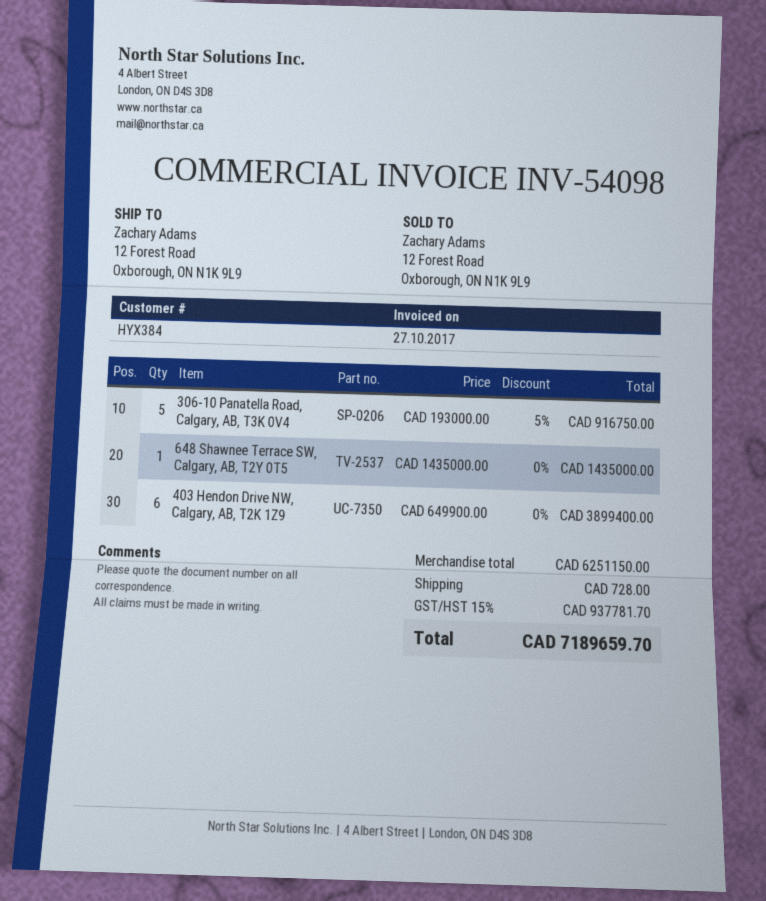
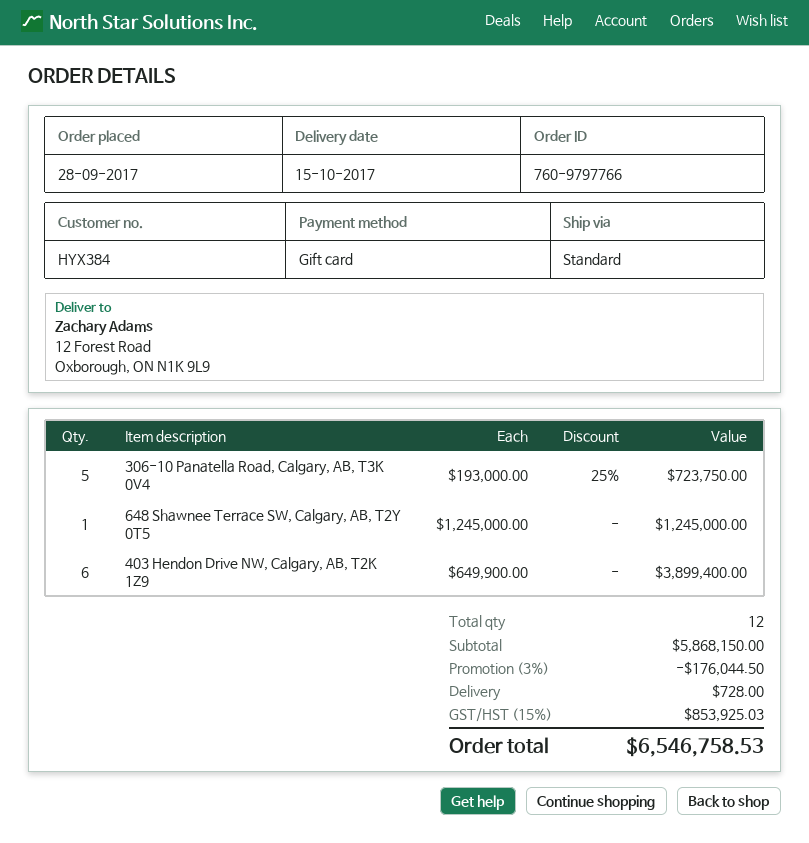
306-10 Panatella Road, Calgary, AB, T3K 0V4: 5 x 193000.00 - 5% = 916750.00 -> 5 x 193000.00 - 25% = 723750.00
648 Shawnee Terrace SW, Calgary, AB, T2Y 0T5: 1 x 1435000.00 = 1435000.00 -> 1 x 1245000.00 = 1245000.00
subtotal: 6251150.00 -> 5868150.00
discount: none -> 3% = 176044.50
tax: 15% = 937781.70 -> 15% = 853925.03
total: 7189659.70 -> 6546758.53

